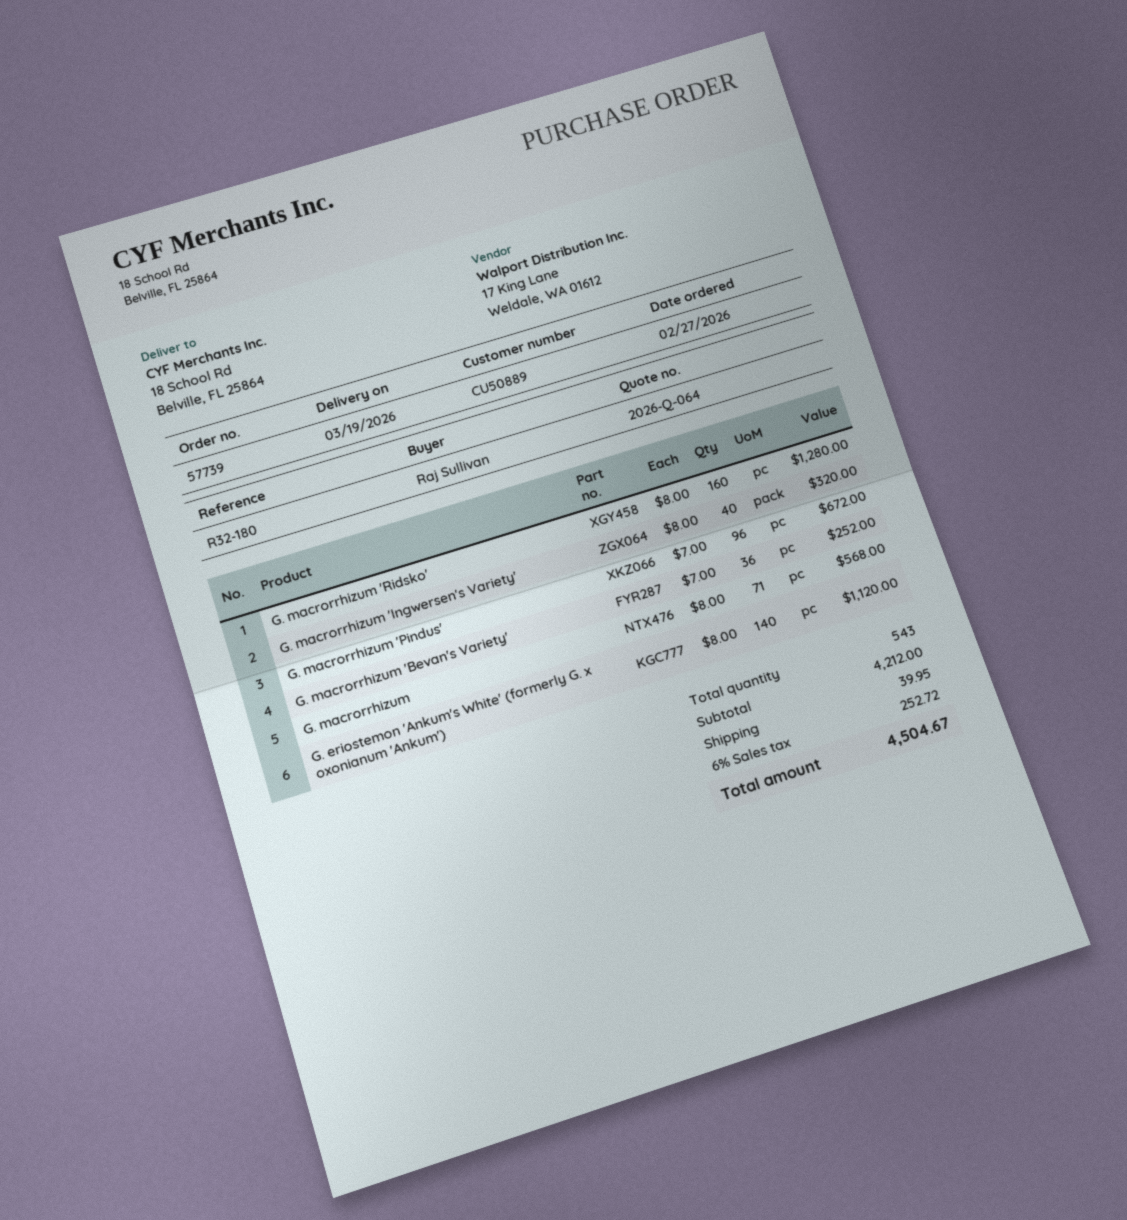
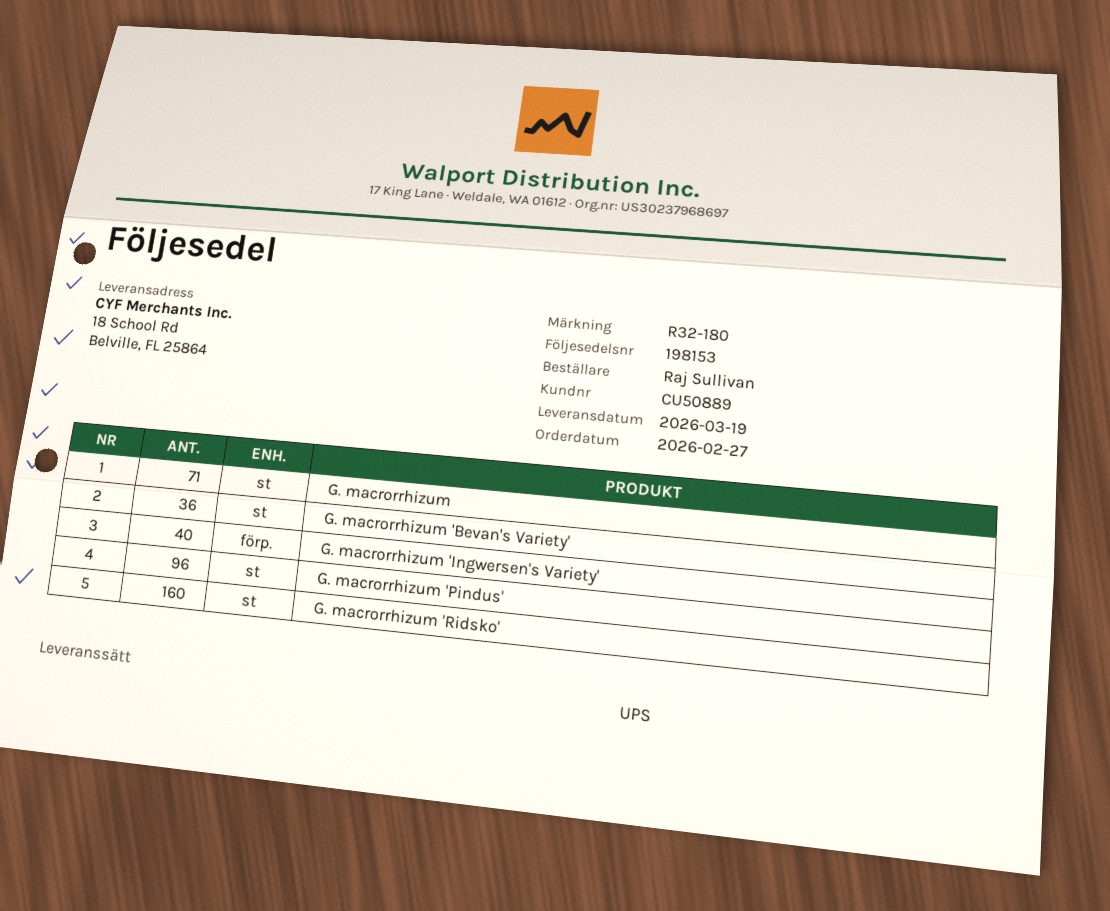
G. eriostemon 'Ankum's White' (formerly G. x oxonianum 'Ankum'): 140 -> none

